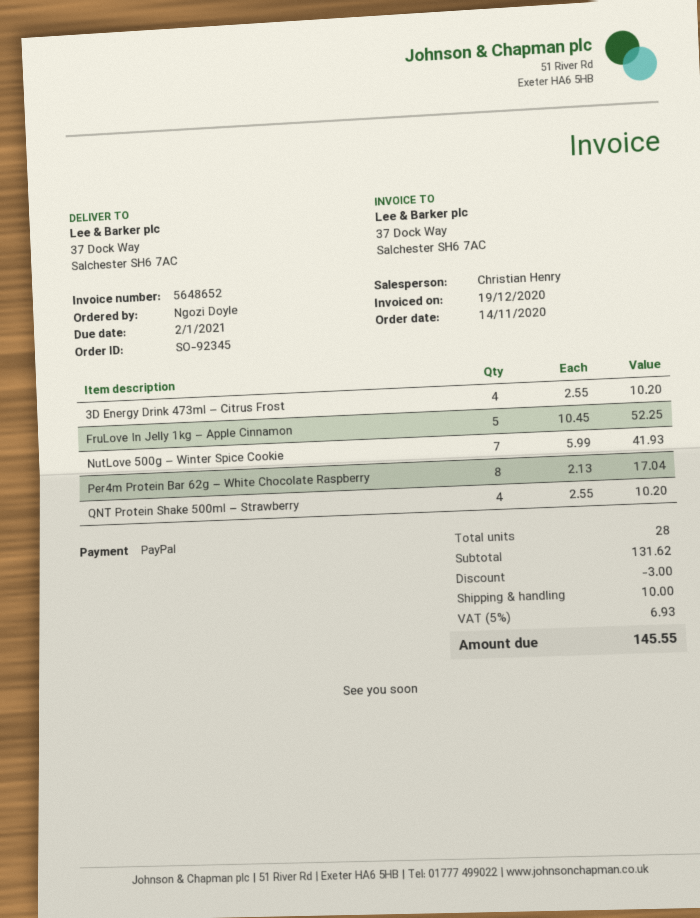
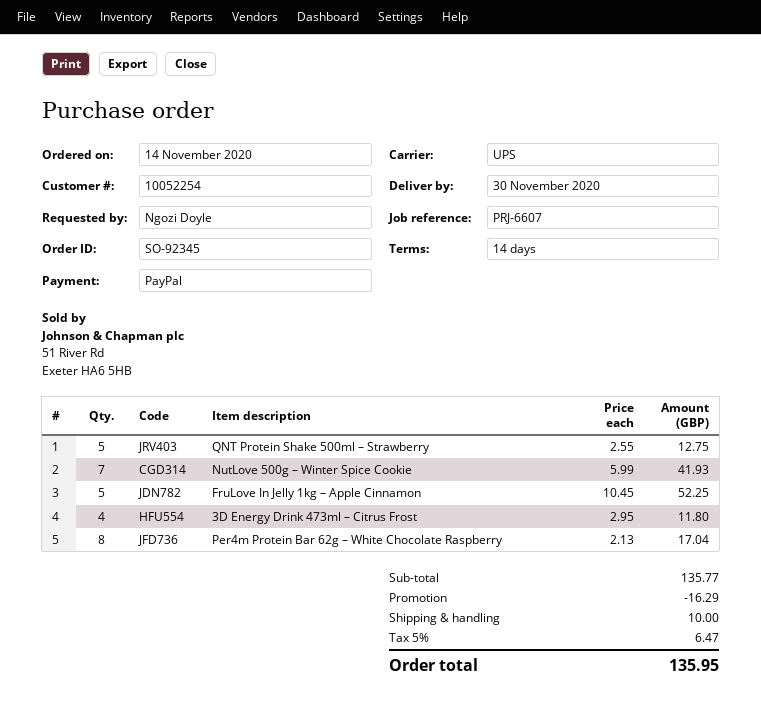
3D Energy Drink 473ml – Citrus Frost: 4 x 2.55 = 10.20 -> 4 x 2.95 = 11.80
QNT Protein Shake 500ml – Strawberry: 4 x 2.55 = 10.20 -> 5 x 2.55 = 12.75
subtotal: 131.62 -> 135.77
discount: 3.00 -> 16.29
tax: 5% = 6.93 -> 5% = 6.47
total: 145.55 -> 135.95

